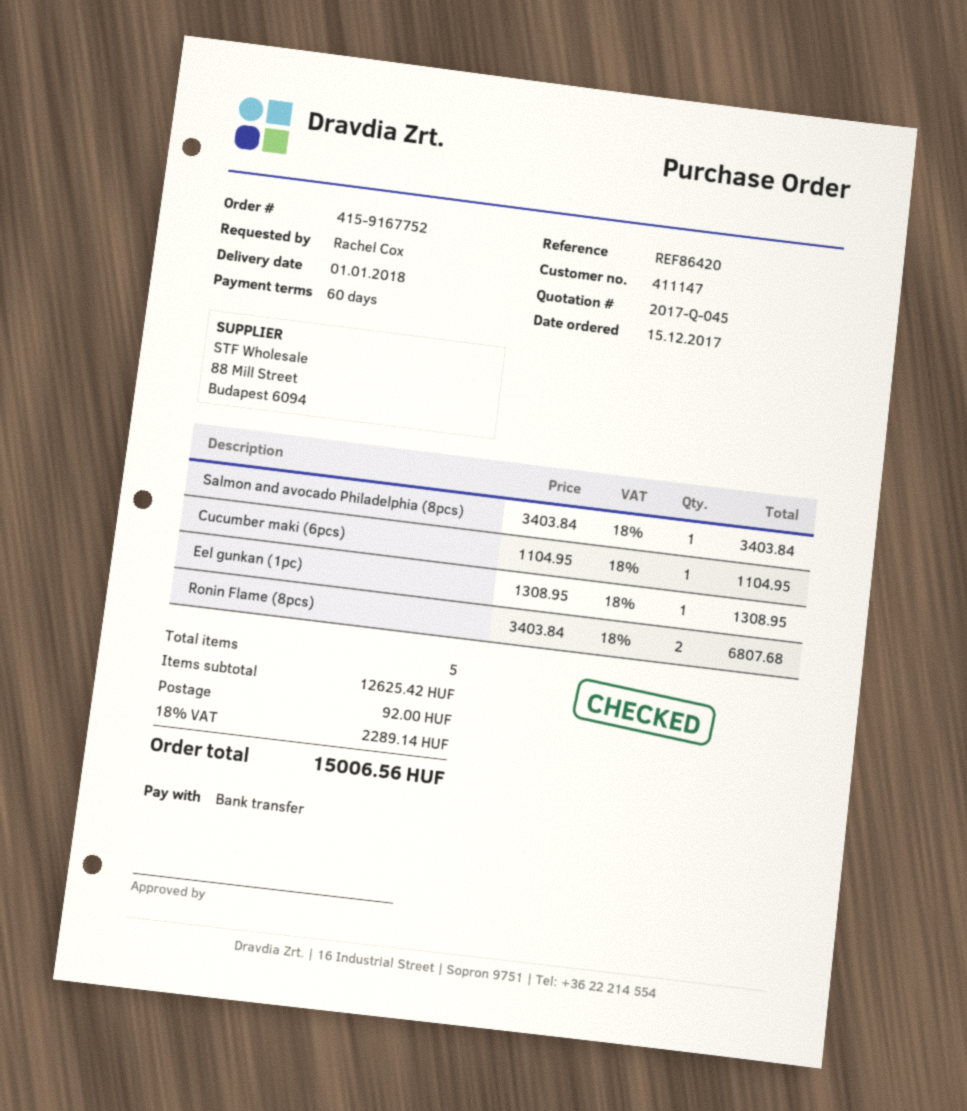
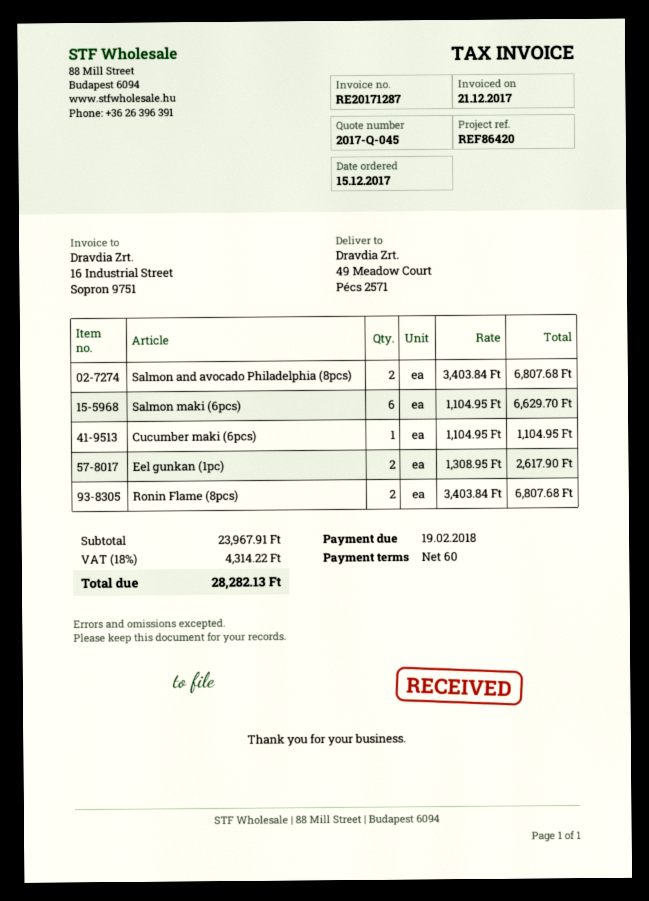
Salmon and avocado Philadelphia (8pcs): 1 x 3403.84 = 3403.84 -> 2 x 3403.84 = 6807.68
Eel gunkan (1pc): 1 x 1308.95 = 1308.95 -> 2 x 1308.95 = 2617.90
Salmon maki (6pcs): none -> 6 x 1104.95 = 6629.70
subtotal: 12625.42 -> 23967.91
shipping: 92.00 -> none
tax: 18% = 2289.14 -> 18% = 4314.22
total: 15006.56 -> 28282.13

